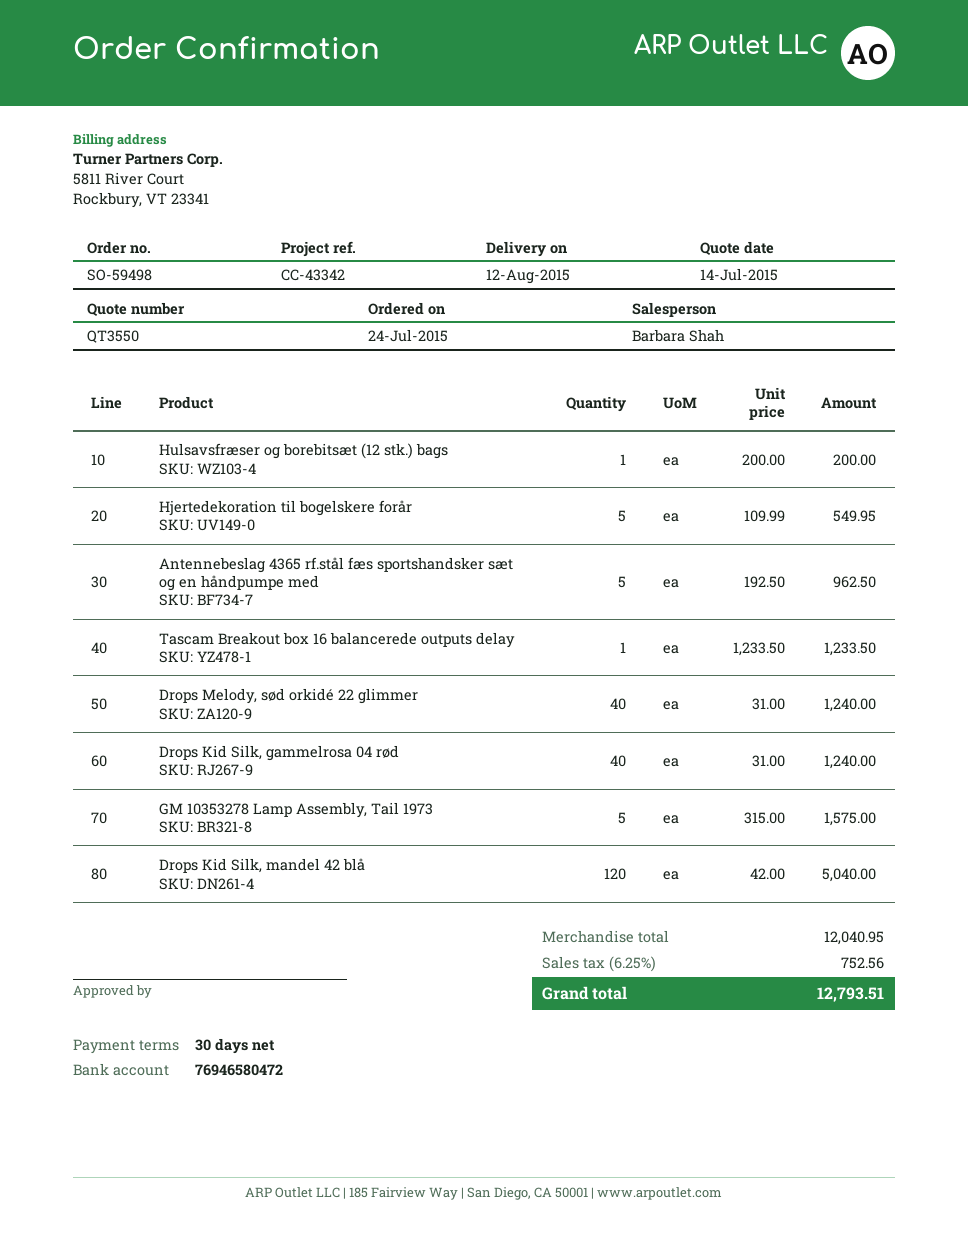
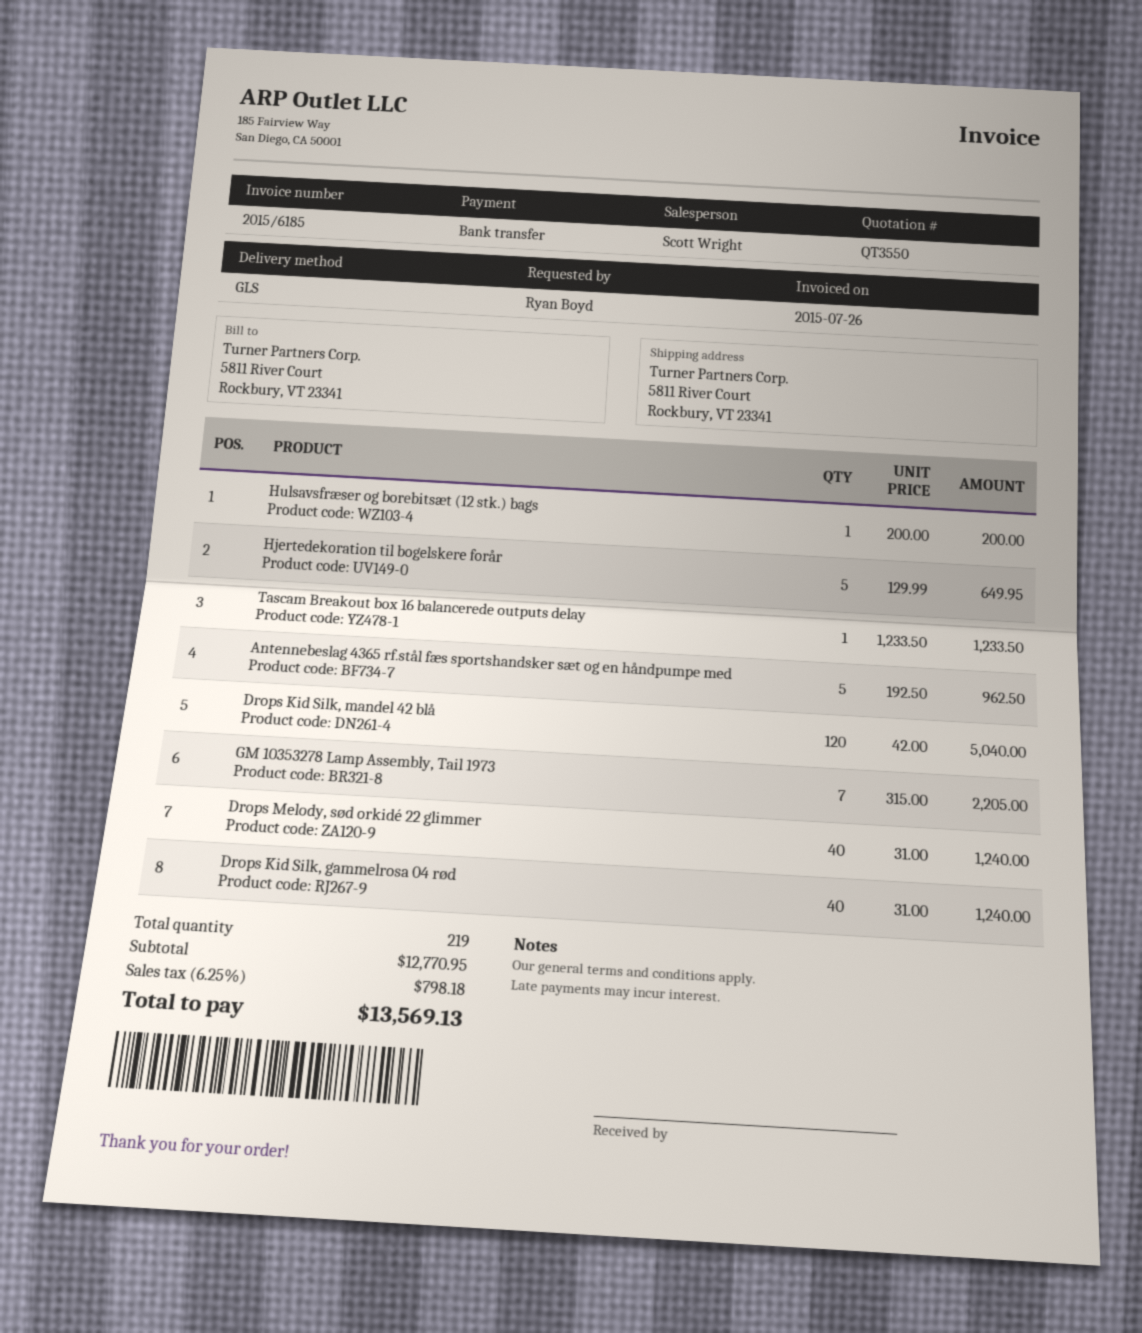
sales rep: Barbara Shah -> Scott Wright
Hjertedekoration til bogelskere forår: 5 x 109.99 = 549.95 -> 5 x 129.99 = 649.95
GM 10353278 Lamp Assembly, Tail 1973: 5 x 315.00 = 1575.00 -> 7 x 315.00 = 2205.00
subtotal: 12040.95 -> 12770.95
tax: 6.25% = 752.56 -> 6.25% = 798.18
total: 12793.51 -> 13569.13

